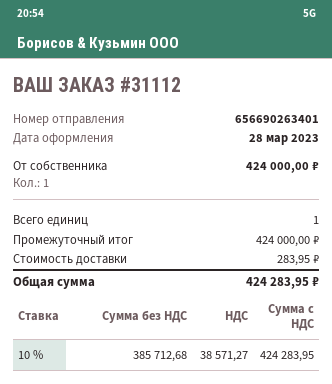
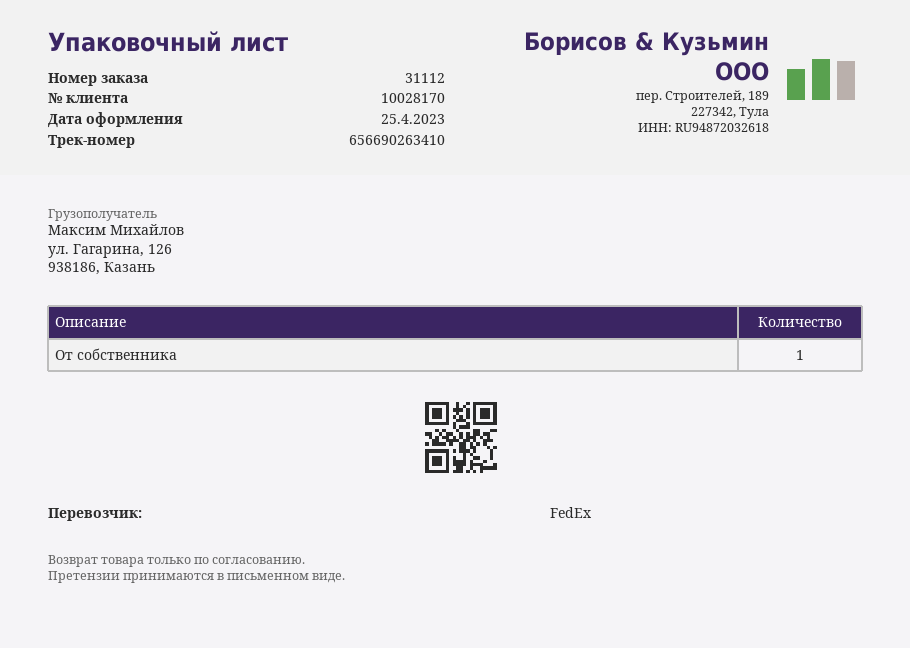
order date: 2023-03-28 -> 2023-04-25
tracking number: 656690263401 -> 656690263410

